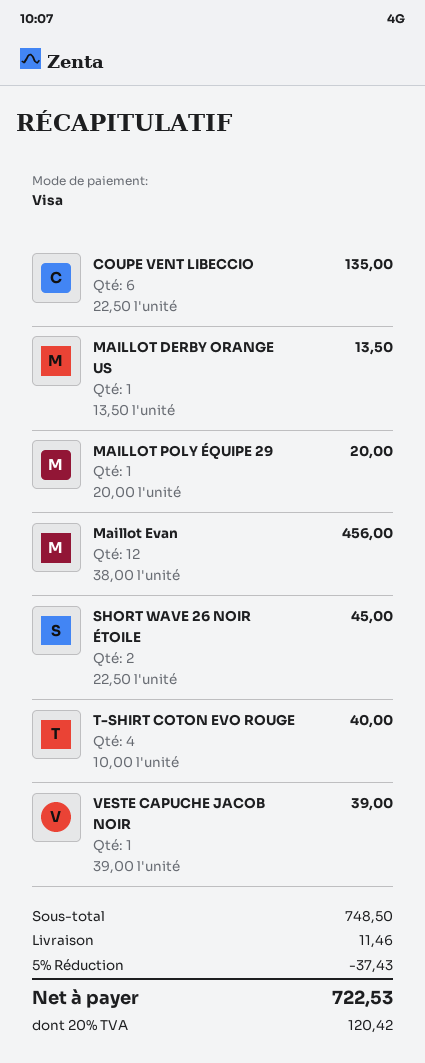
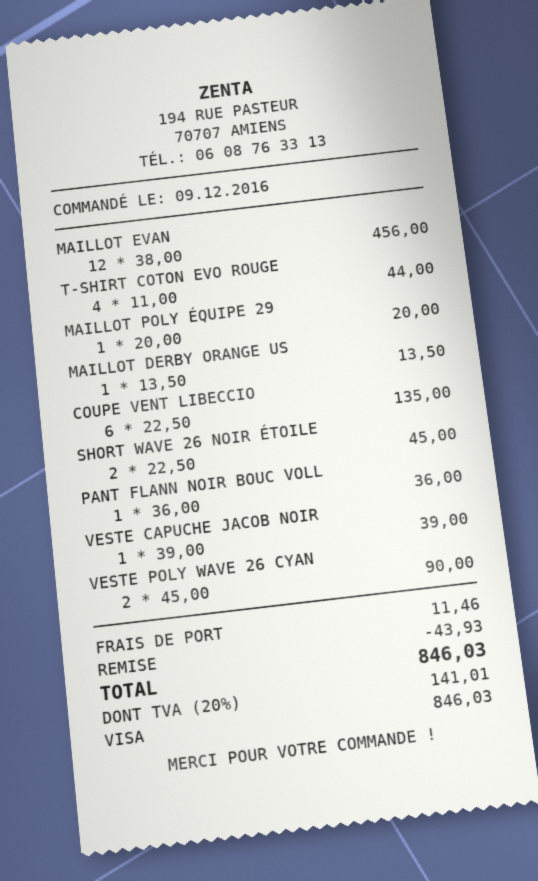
T-SHIRT COTON EVO ROUGE: 4 x 10.00 = 40.00 -> 4 x 11.00 = 44.00
PANT FLANN NOIR BOUC VOLL: none -> 1 x 36.00 = 36.00
VESTE POLY WAVE 26 CYAN: none -> 2 x 45.00 = 90.00
discount: 37.43 -> 43.93
tax: 20% = 120.42 -> 20% = 141.01
total: 722.53 -> 846.03

